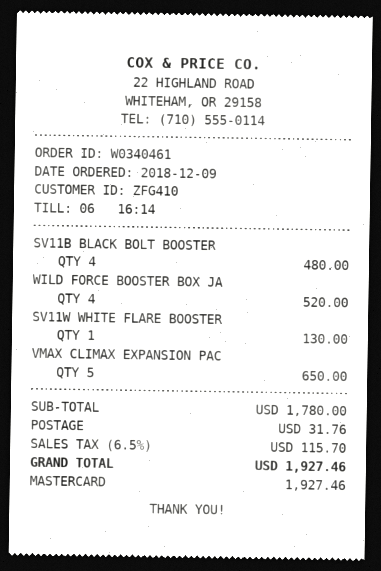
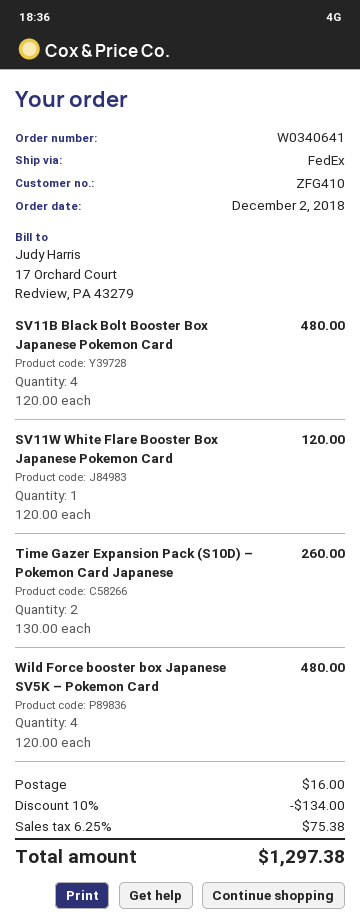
order number: W0340461 -> W0340641
order date: 2018-12-09 -> 2018-12-02
WILD FORCE BOOSTER BOX JA: 4 for 520.00 -> 4 for 480.00
SV11W WHITE FLARE BOOSTER: 1 for 130.00 -> 1 for 120.00
VMAX CLIMAX EXPANSION PAC: 5 for 650.00 -> none
Time Gazer Expansion Pack (S10D) – Pokemon Card Japanese: none -> 2 for 260.00
discount: none -> 10% = 134.00
shipping: 31.76 -> 16.00
tax: 6.5% = 115.70 -> 6.25% = 75.38
total: 1927.46 -> 1297.38

